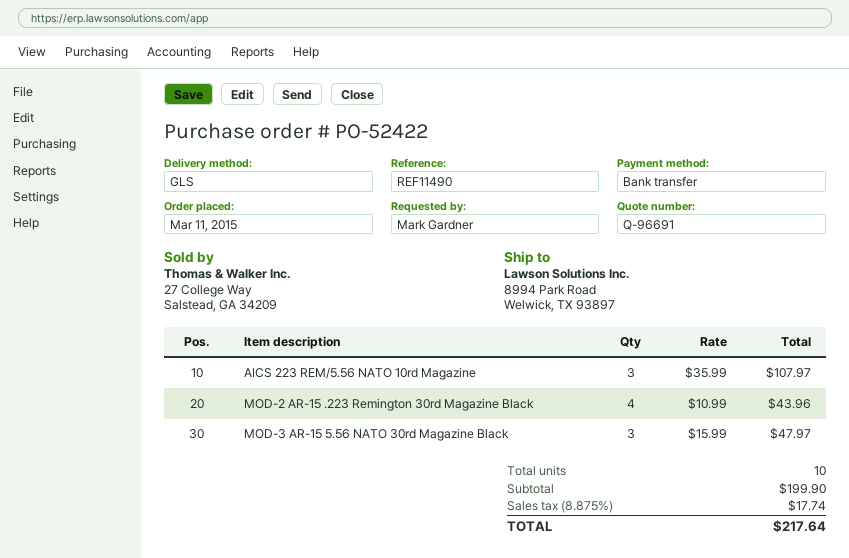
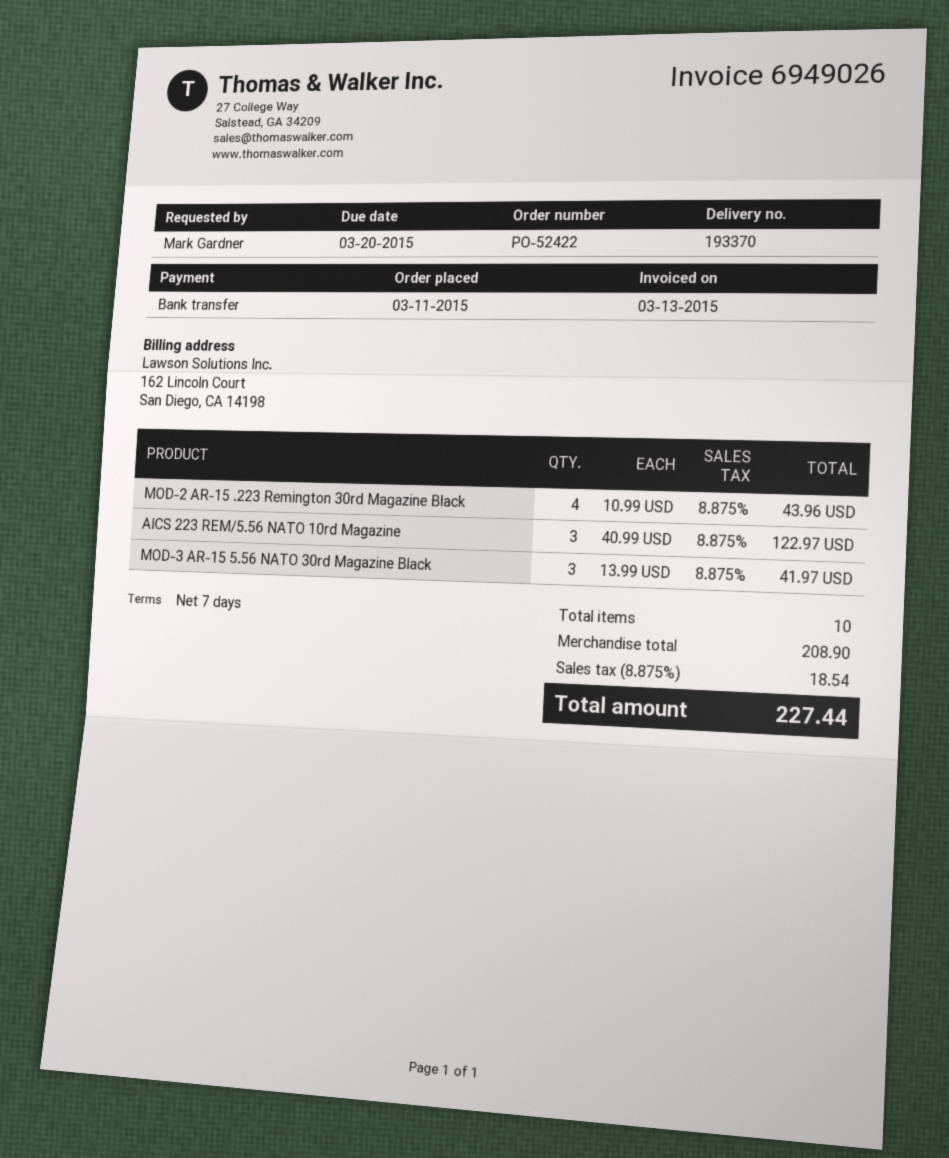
AICS 223 REM/5.56 NATO 10rd Magazine: 3 x 35.99 = 107.97 -> 3 x 40.99 = 122.97
MOD-3 AR-15 5.56 NATO 30rd Magazine Black: 3 x 15.99 = 47.97 -> 3 x 13.99 = 41.97
subtotal: 199.90 -> 208.90
tax: 8.875% = 17.74 -> 8.875% = 18.54
total: 217.64 -> 227.44

